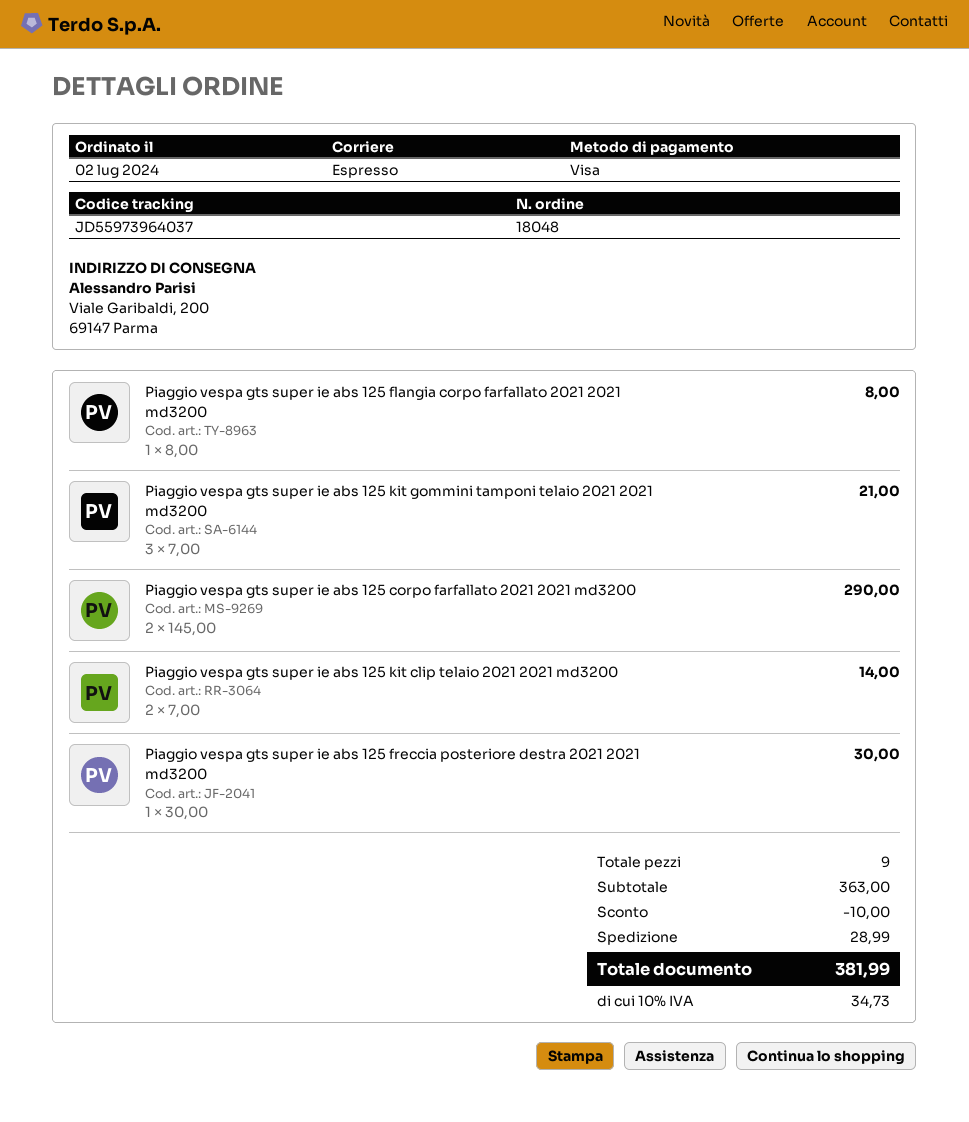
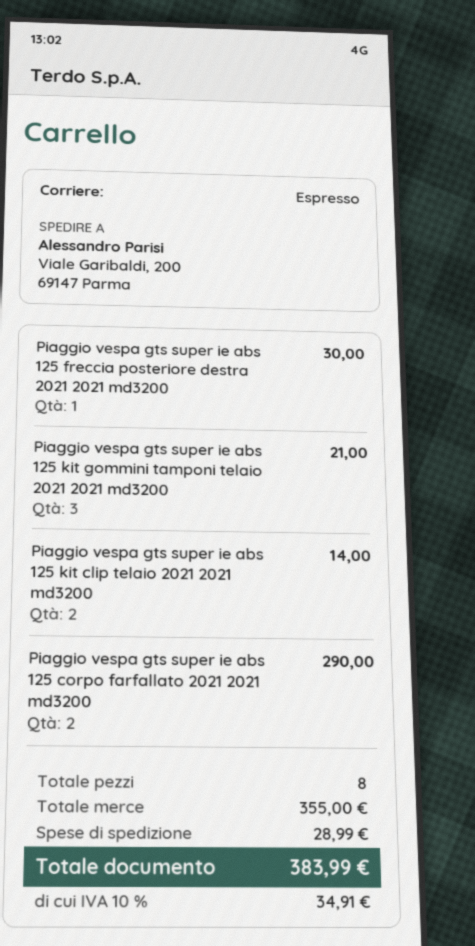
Piaggio vespa gts super ie abs 125 flangia corpo farfallato 2021 2021 md3200: 1 for 8.00 -> none
total quantity: 9 -> 8
subtotal: 363.00 -> 355.00
discount: 10.00 -> none
tax: 10% = 34.73 -> 10% = 34.91
total: 381.99 -> 383.99

